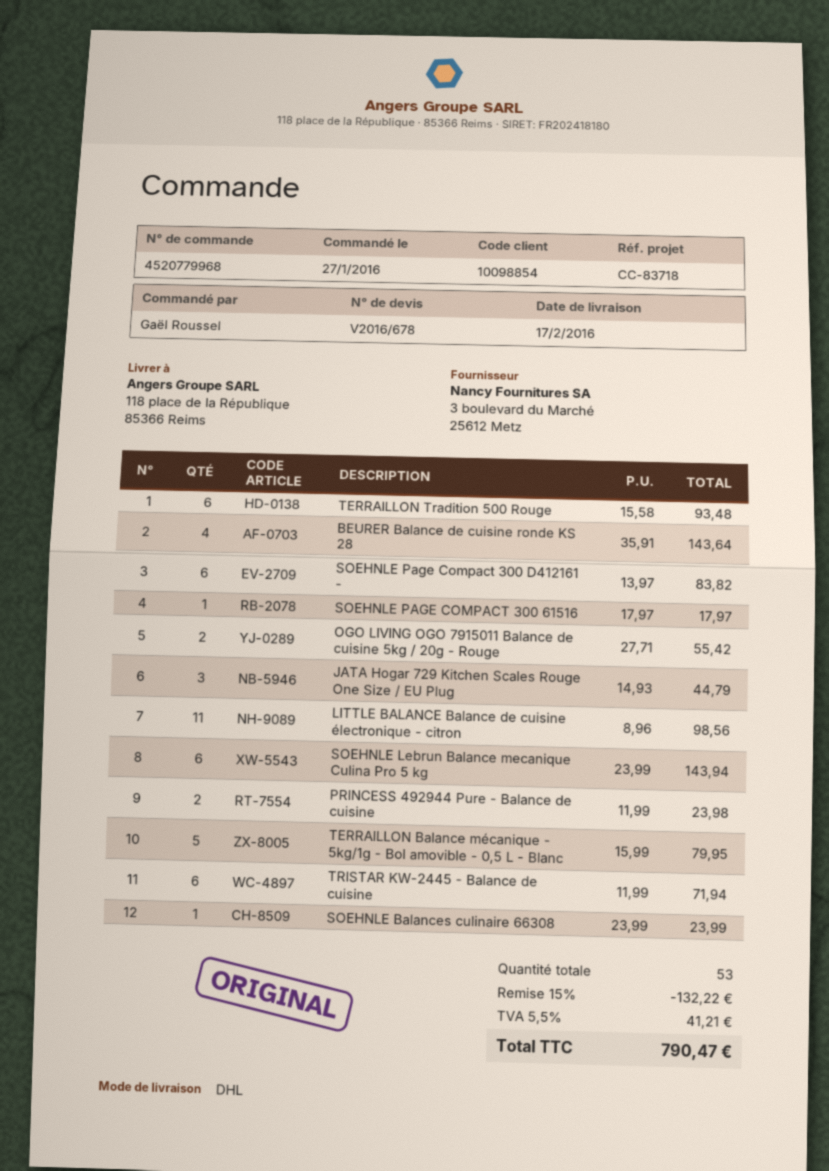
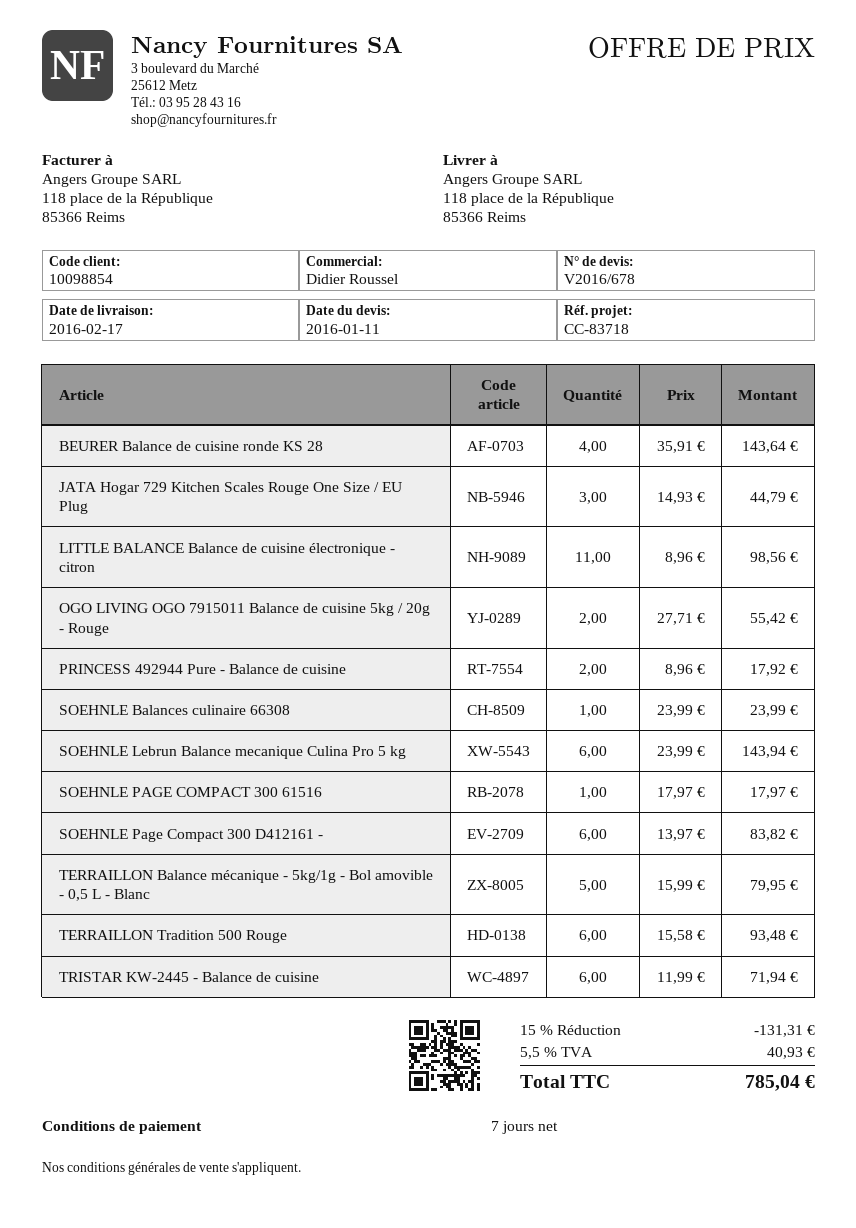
PRINCESS 492944 Pure - Balance de cuisine: 2 x 11.99 = 23.98 -> 2 x 8.96 = 17.92
discount: 15% = 132.22 -> 15% = 131.31
tax: 5.5% = 41.21 -> 5.5% = 40.93
total: 790.47 -> 785.04

